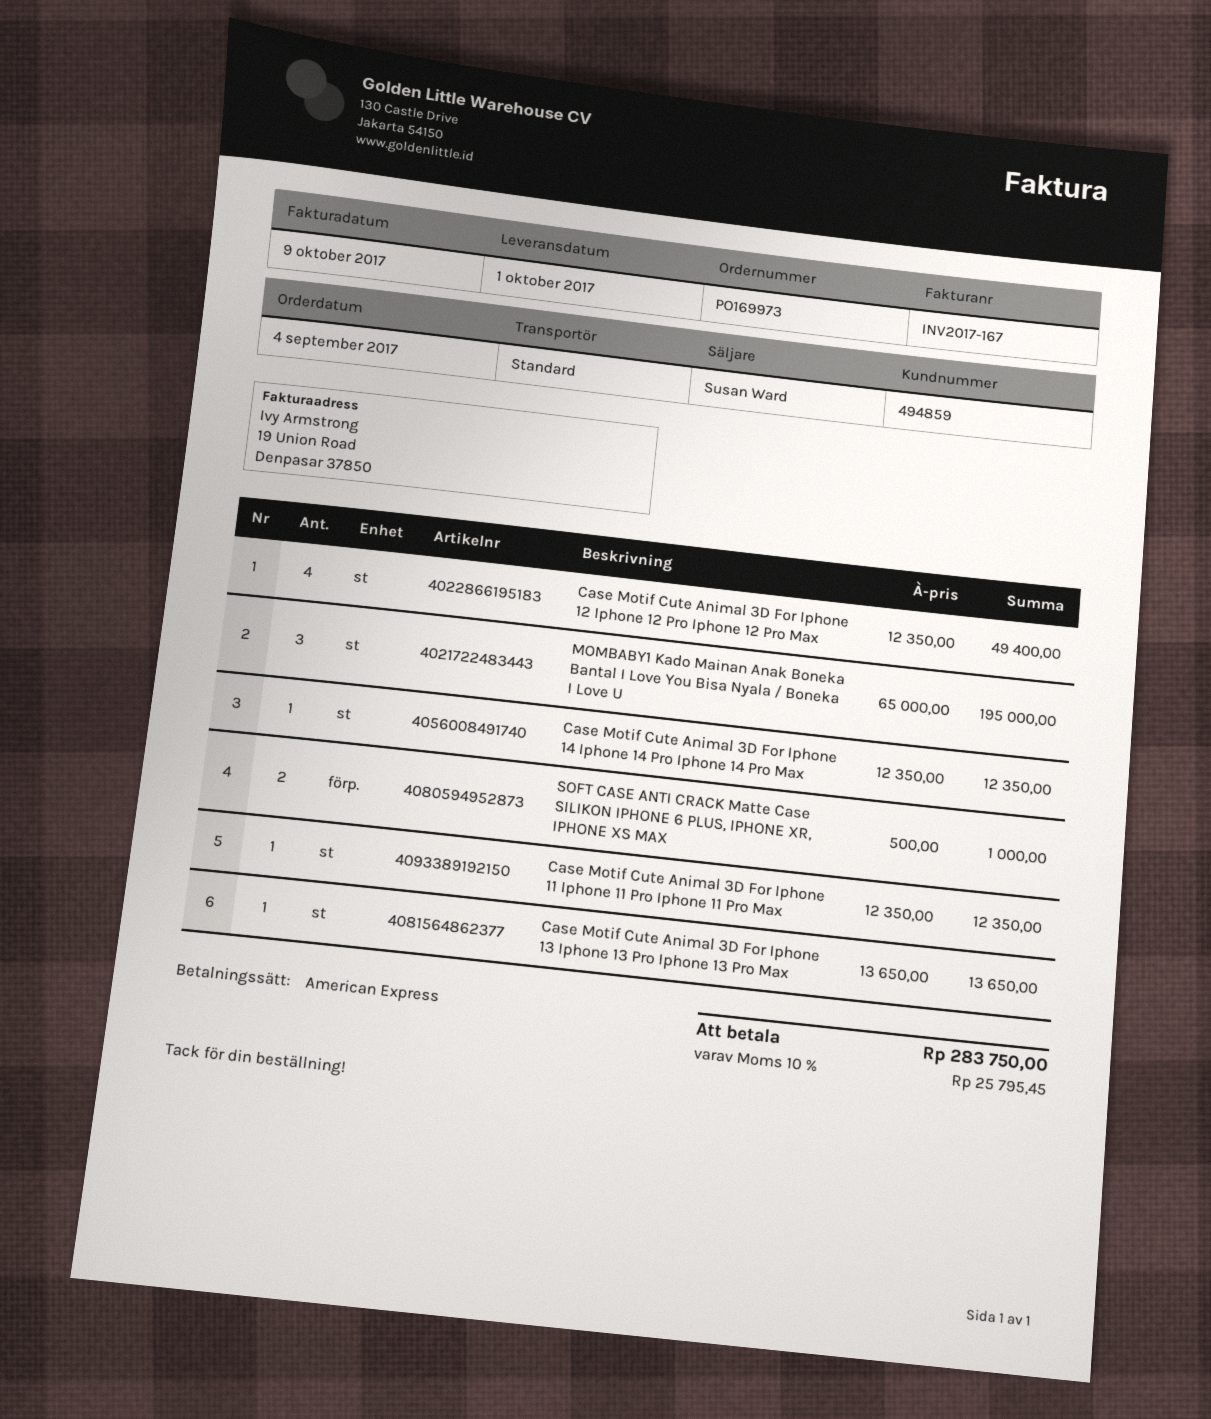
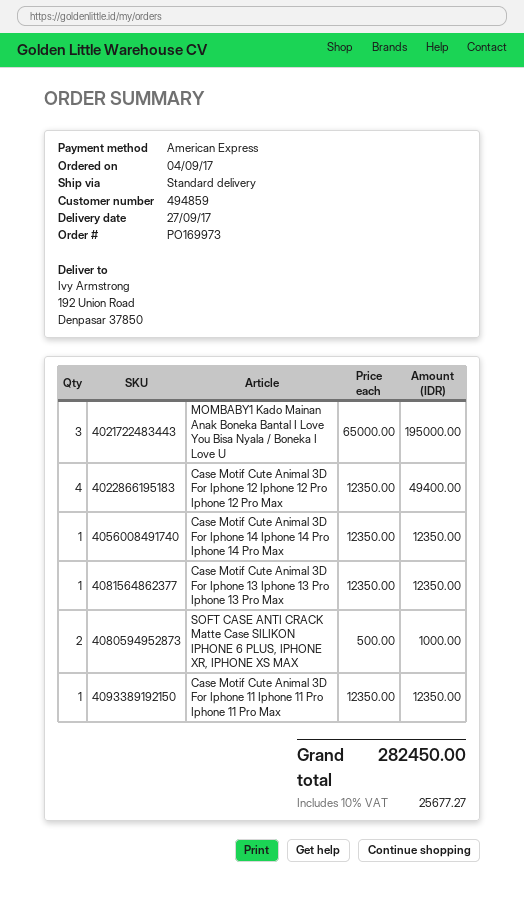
delivery date: 2017-10-01 -> 2017-09-27
Case Motif Cute Animal 3D For Iphone 13 Iphone 13 Pro Iphone 13 Pro Max: 1 x 13650.00 = 13650.00 -> 1 x 12350.00 = 12350.00
tax: 10% = 25795.45 -> 10% = 25677.27
total: 283750.00 -> 282450.00

